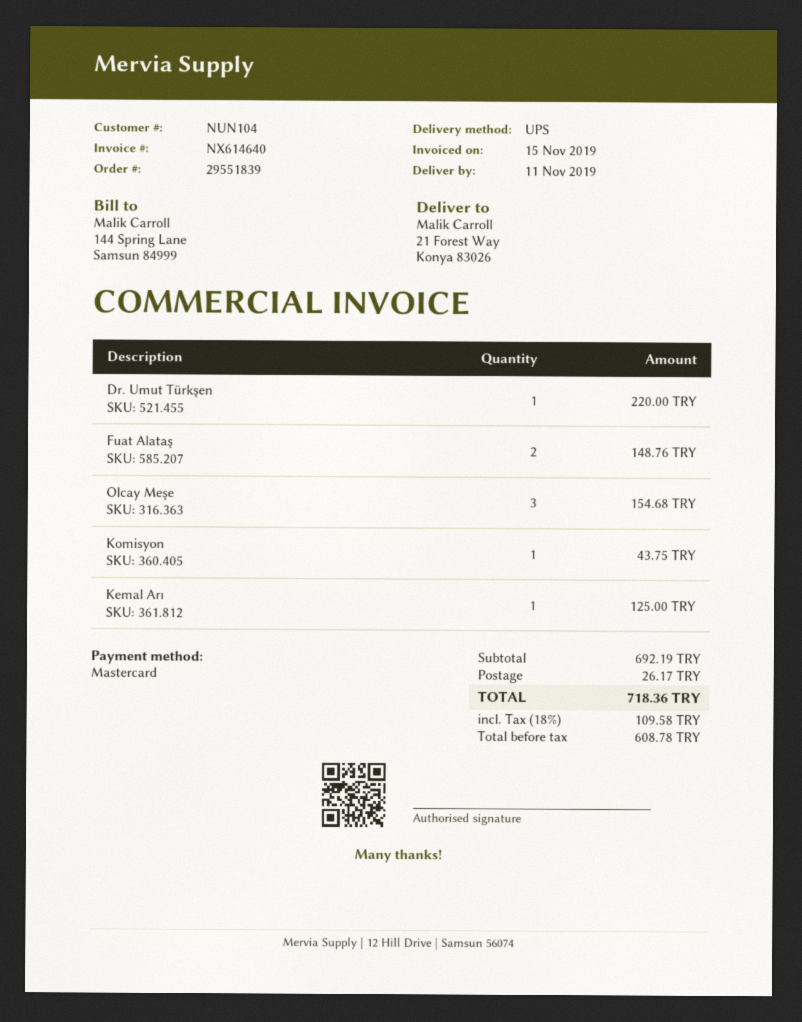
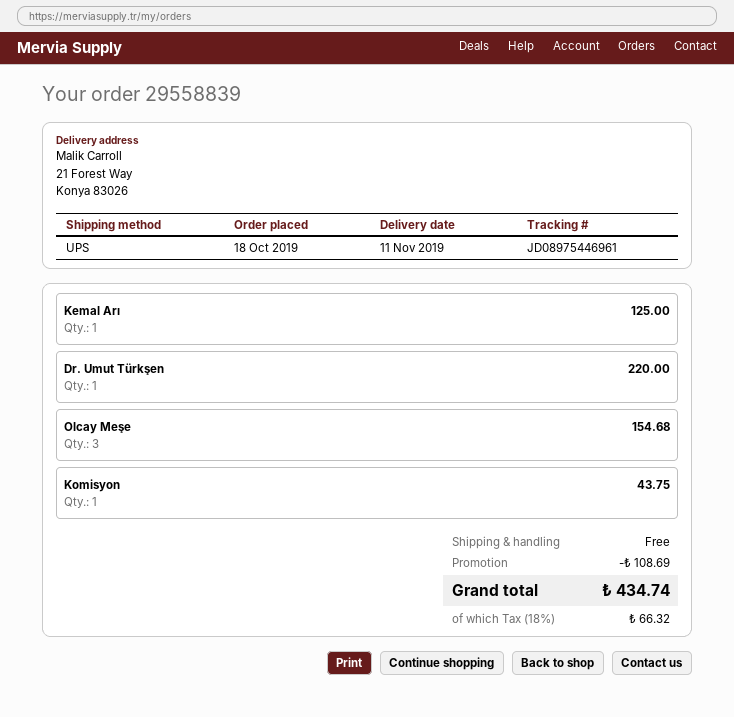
order number: 29551839 -> 29558839
Fuat Alataş: 2 for 148.76 -> none
discount: none -> 108.69
shipping: 26.17 -> 0.00
tax: 18% = 109.58 -> 18% = 66.32
total: 718.36 -> 434.74

